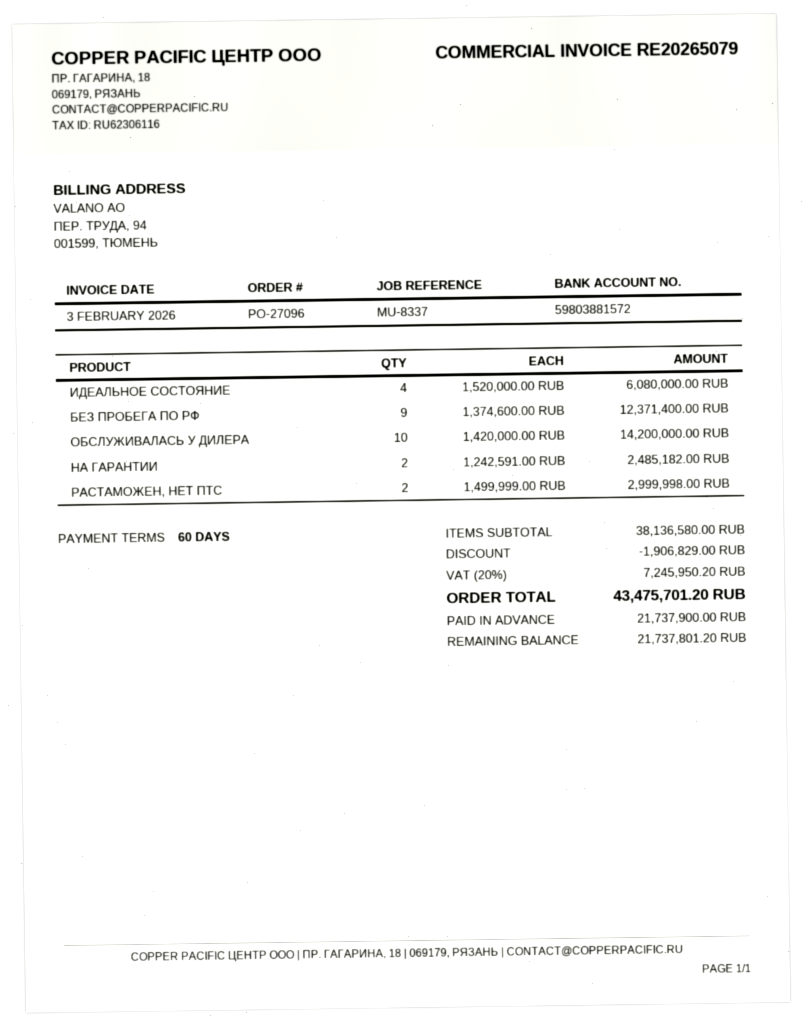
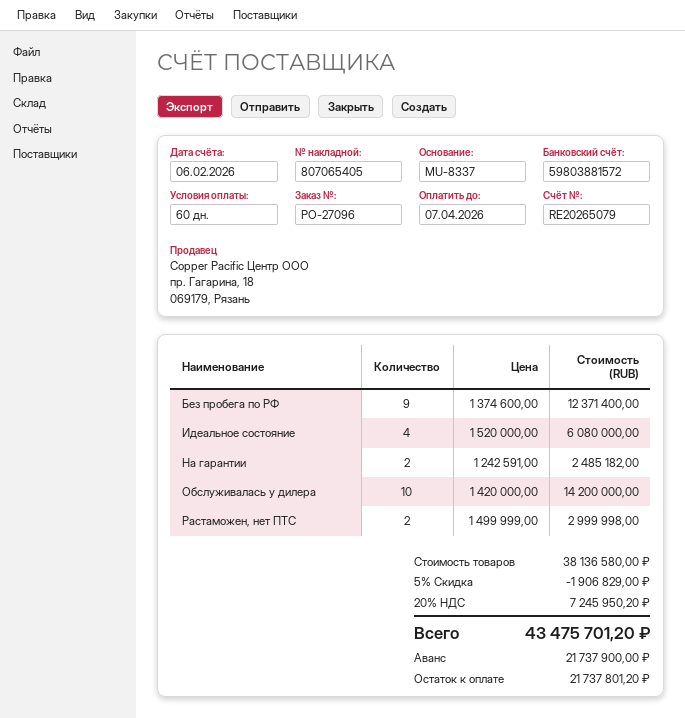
invoice date: 2026-02-03 -> 2026-02-06

